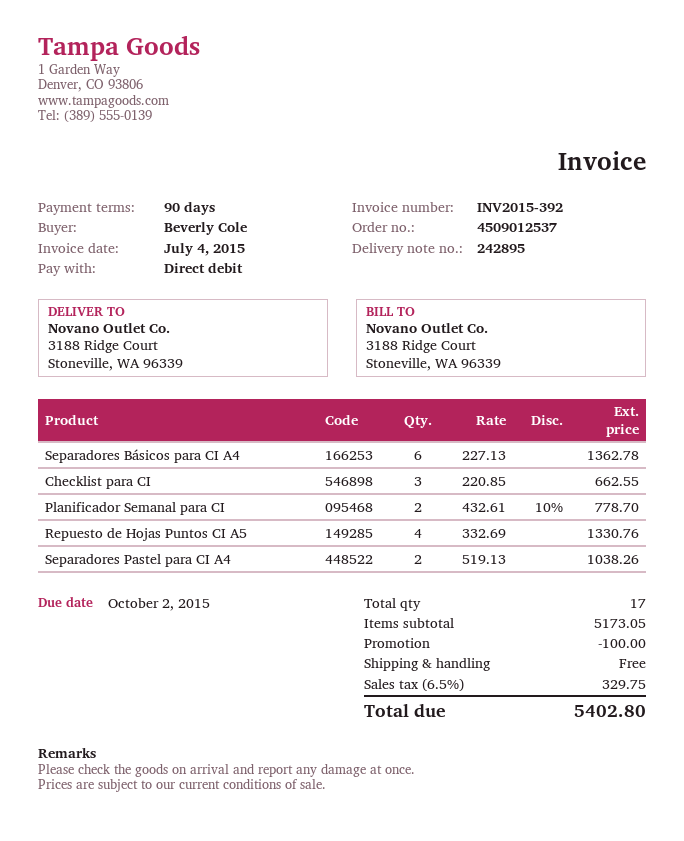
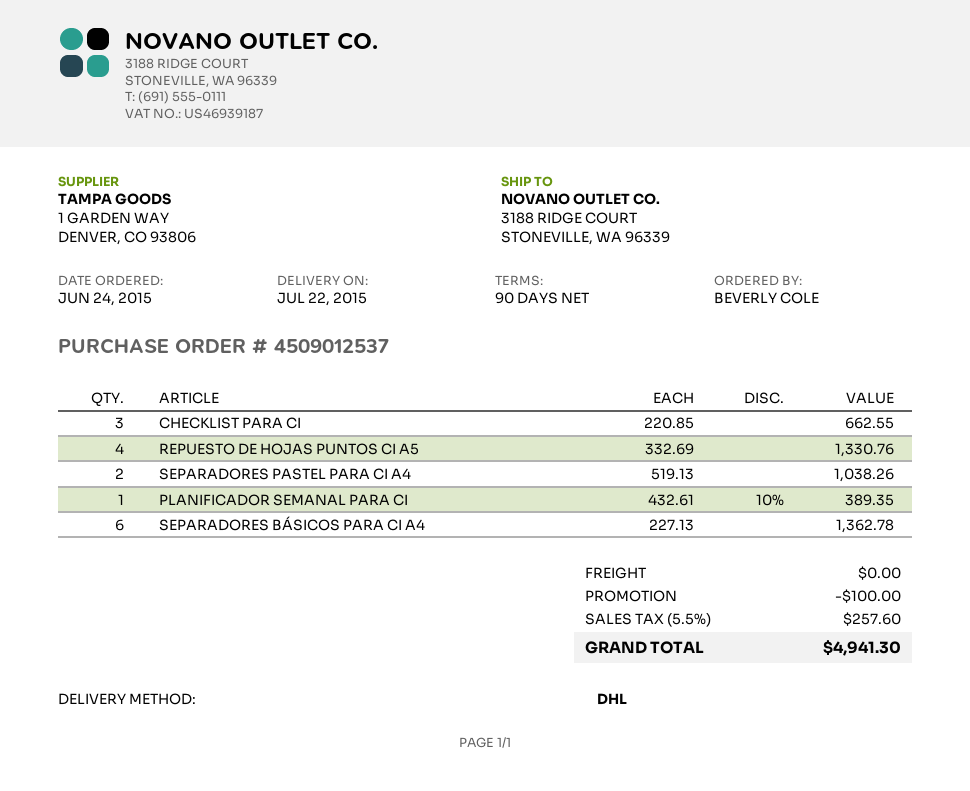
Planificador Semanal para CI: 2 x 432.61 - 10% = 778.70 -> 1 x 432.61 - 10% = 389.35
tax: 6.5% = 329.75 -> 5.5% = 257.60
total: 5402.80 -> 4941.30

